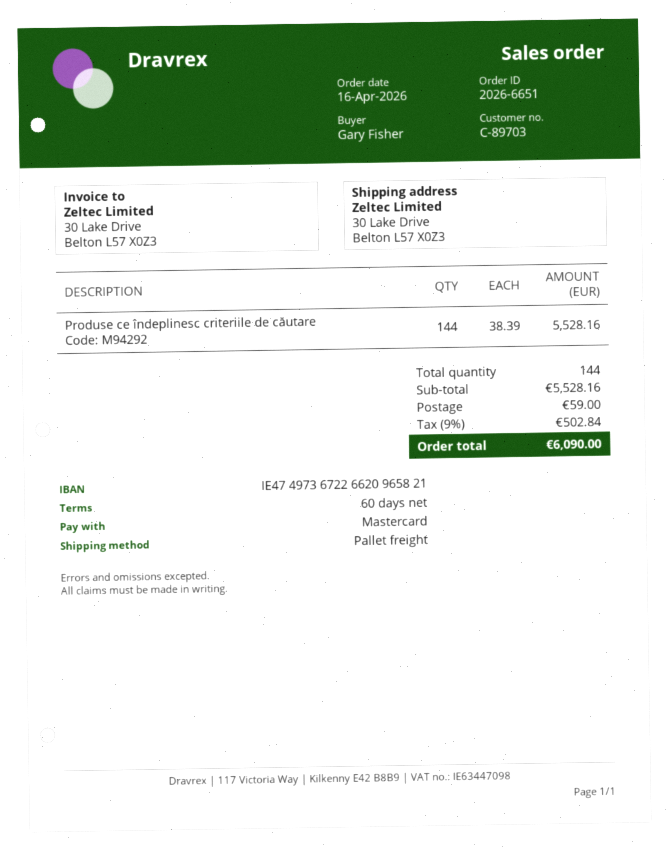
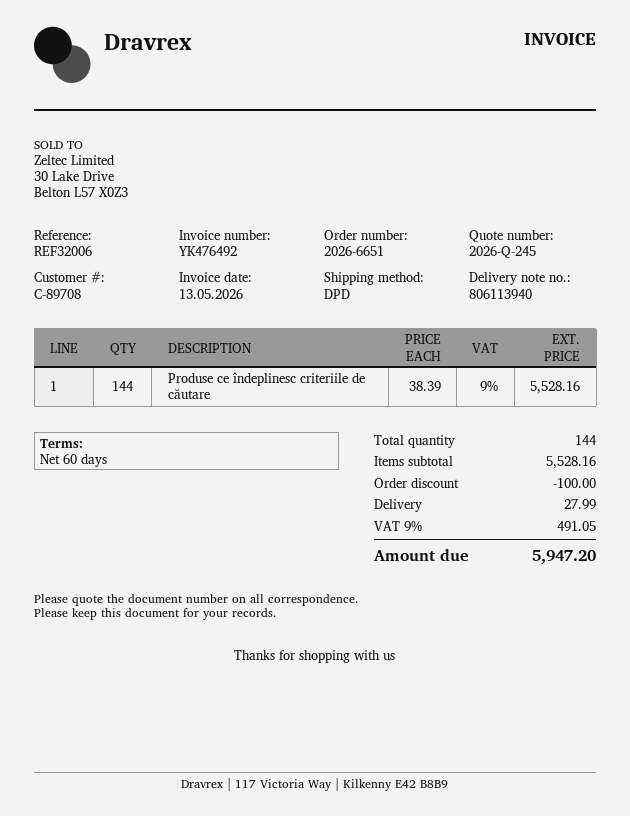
customer number: C-89703 -> C-89708
shipping method: pallet freight -> DPD
discount: none -> 100.00
shipping: 59.00 -> 27.99
tax: 9% = 502.84 -> 9% = 491.05
total: 6090.00 -> 5947.20

